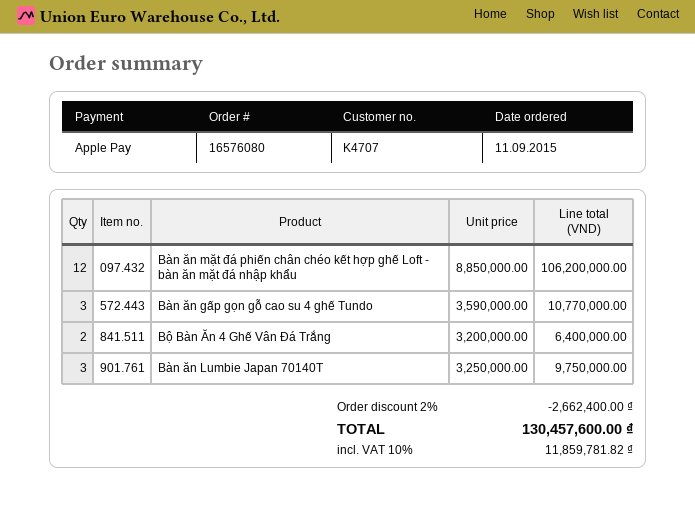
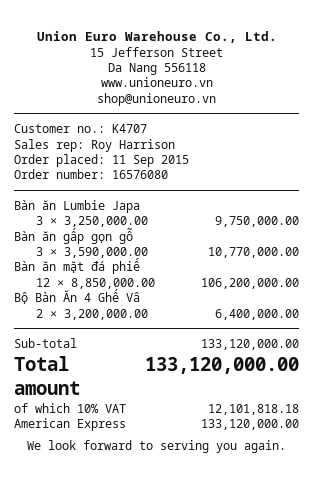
payment method: Apple Pay -> American Express
discount: 2% = 2662400.00 -> none
tax: 10% = 11859781.82 -> 10% = 12101818.18
total: 130457600.00 -> 133120000.00

